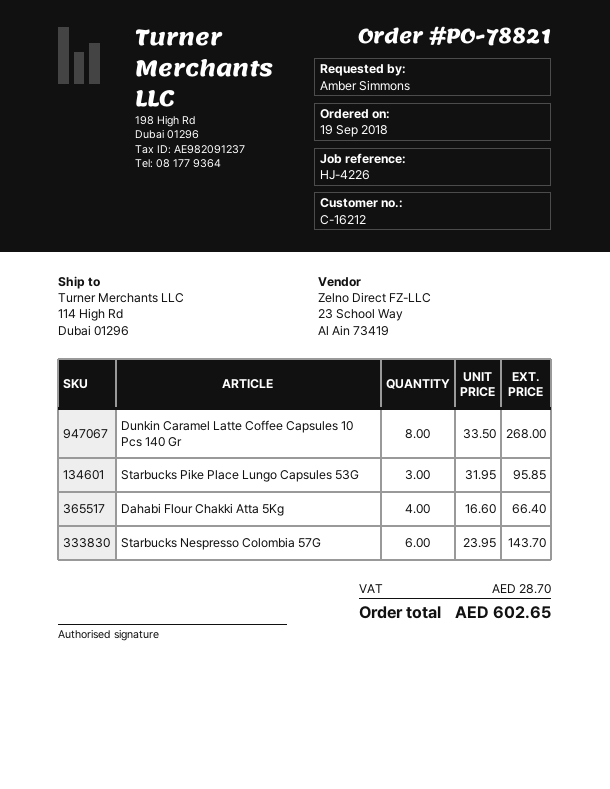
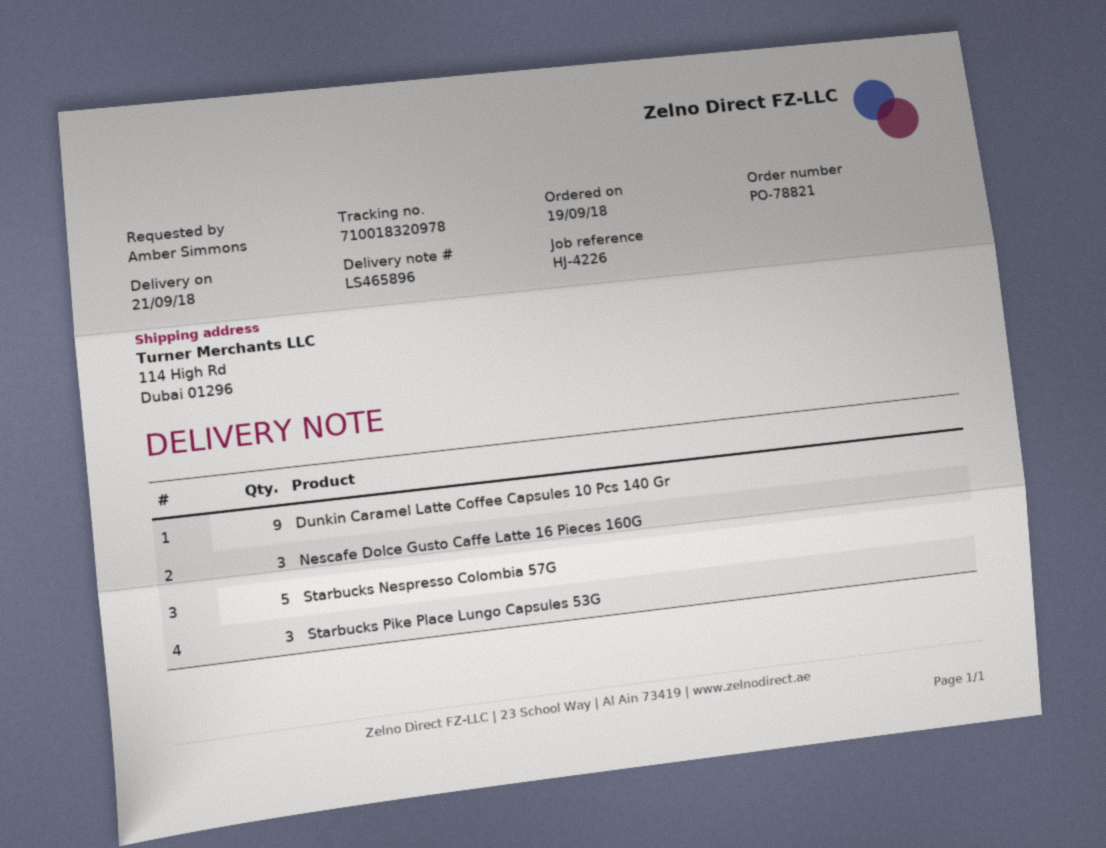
Dunkin Caramel Latte Coffee Capsules 10 Pcs 140 Gr: 8 -> 9
Dahabi Flour Chakki Atta 5Kg: 4 -> none
Starbucks Nespresso Colombia 57G: 6 -> 5
Nescafe Dolce Gusto Caffe Latte 16 Pieces 160G: none -> 3

